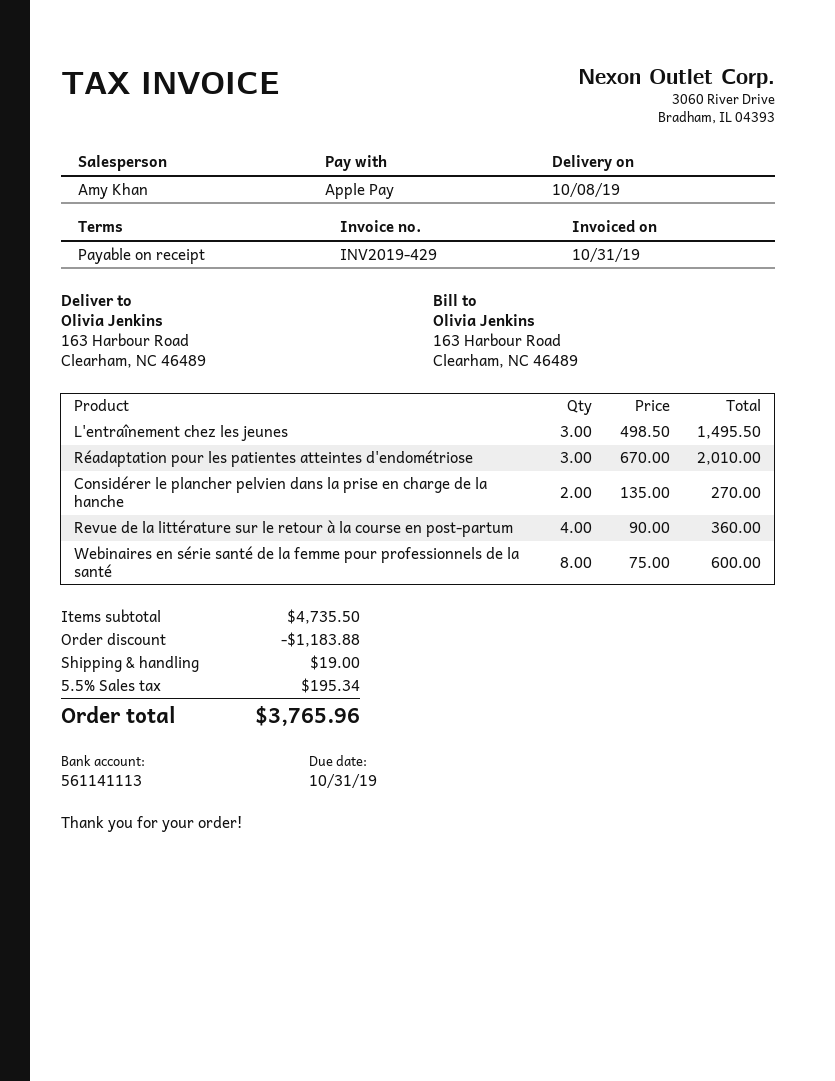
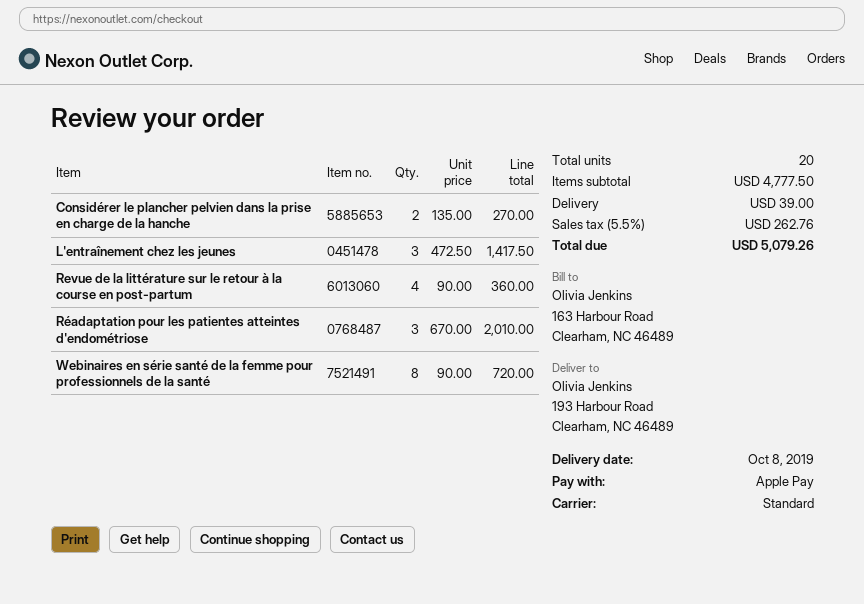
ship to: 163 Harbour Road, Clearham, NC 46489 -> 193 Harbour Road, Clearham, NC 46489
L'entraînement chez les jeunes: 3 x 498.50 = 1495.50 -> 3 x 472.50 = 1417.50
Webinaires en série santé de la femme pour professionnels de la santé: 8 x 75.00 = 600.00 -> 8 x 90.00 = 720.00
subtotal: 4735.50 -> 4777.50
discount: 1183.88 -> none
shipping: 19.00 -> 39.00
tax: 5.5% = 195.34 -> 5.5% = 262.76
total: 3765.96 -> 5079.26

